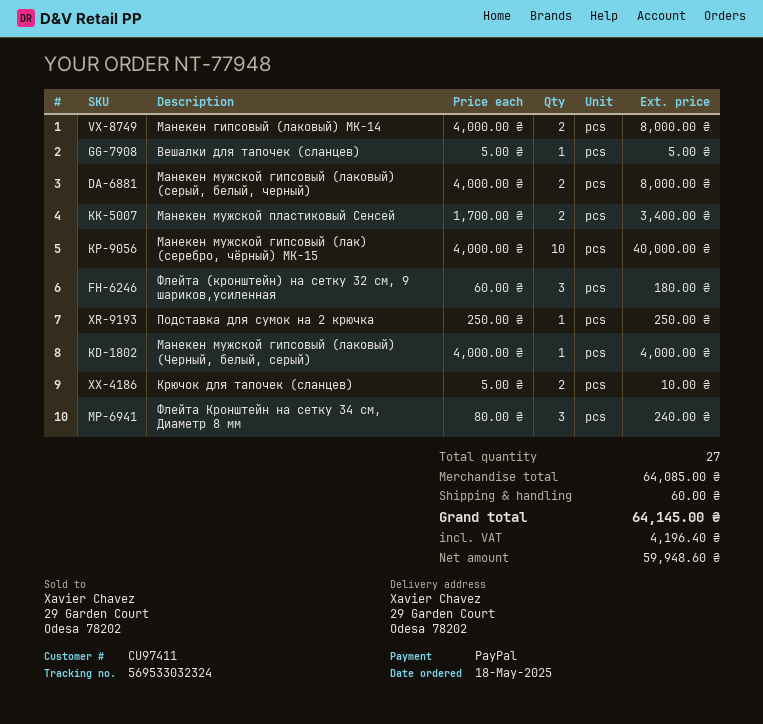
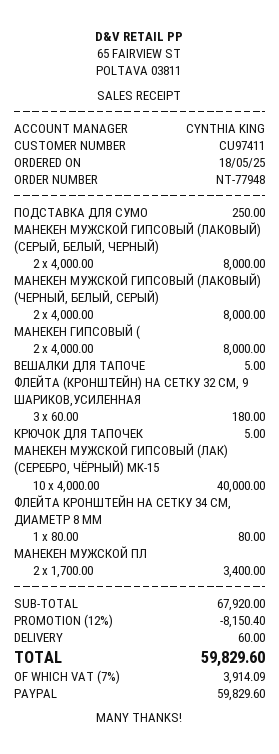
Манекен мужской гипсовый (лаковый) (Черный, белый, серый): 1 x 4000.00 = 4000.00 -> 2 x 4000.00 = 8000.00
Крючок для тапочек (сланцев): 2 x 5.00 = 10.00 -> 1 x 5.00 = 5.00
Флейта Кронштейн на сетку 34 см, Диаметр 8 мм: 3 x 80.00 = 240.00 -> 1 x 80.00 = 80.00
subtotal: 64085.00 -> 67920.00
discount: none -> 12% = 8150.40
tax: 4196.40 -> 3914.09
total: 64145.00 -> 59829.60

